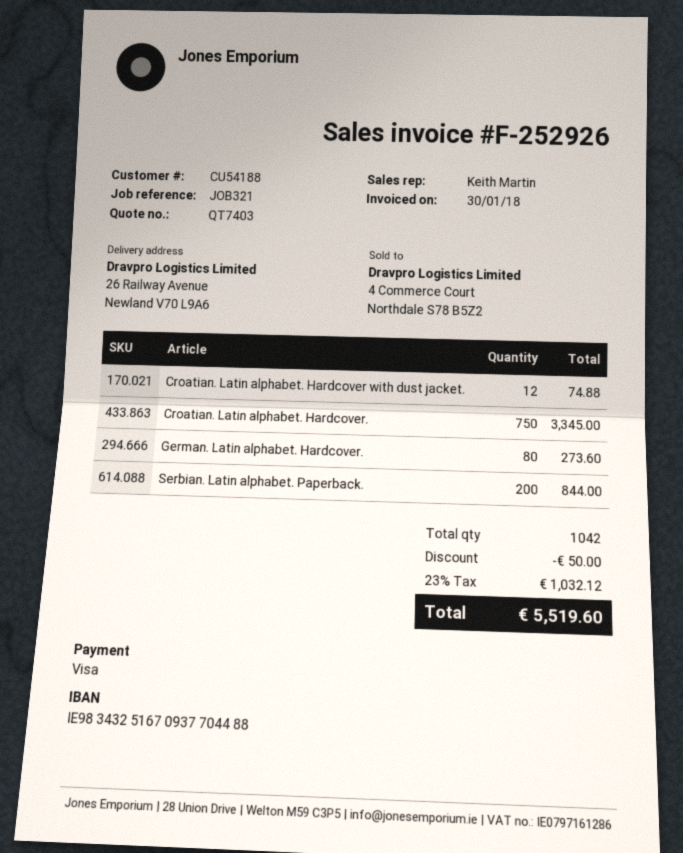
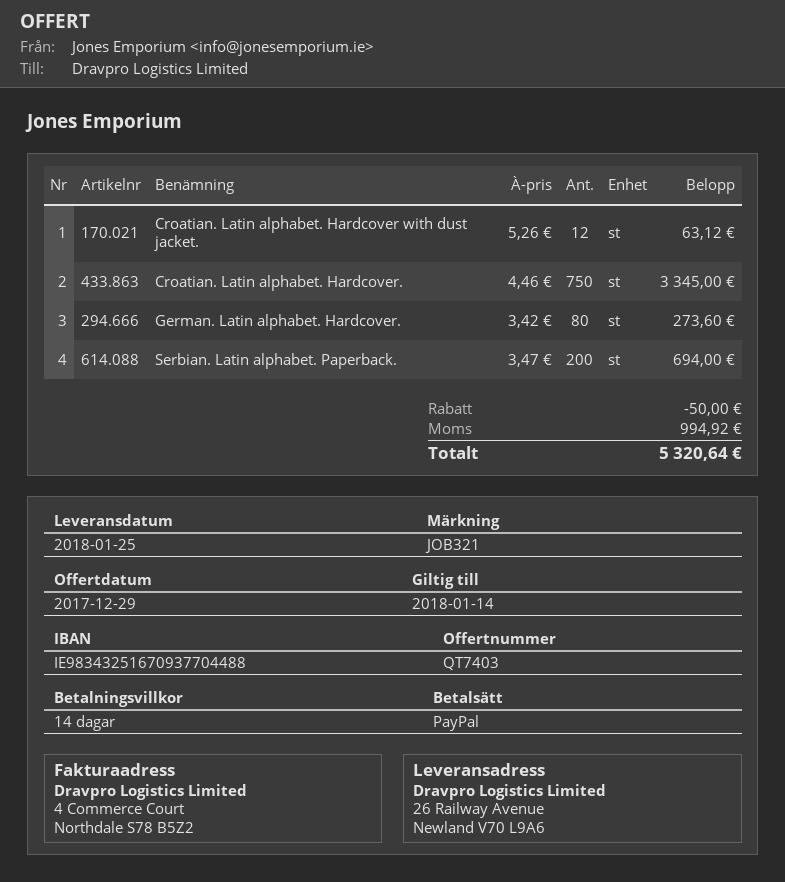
payment method: Visa -> PayPal
Croatian. Latin alphabet. Hardcover with dust jacket.: 12 for 74.88 -> 12 for 63.12
Serbian. Latin alphabet. Paperback.: 200 for 844.00 -> 200 for 694.00
tax: 1032.12 -> 994.92
total: 5519.60 -> 5320.64

